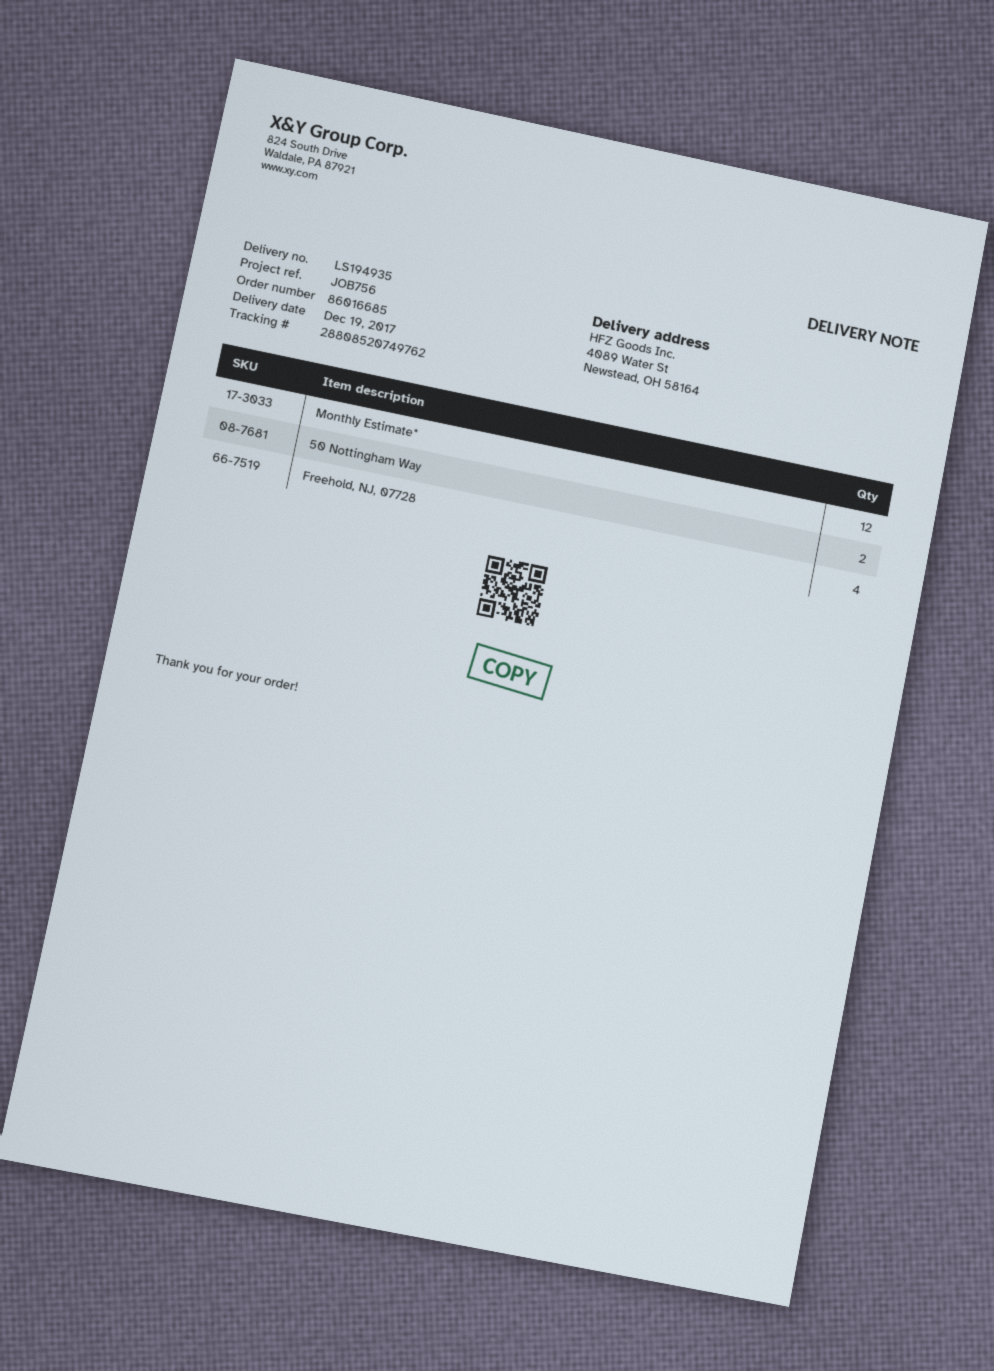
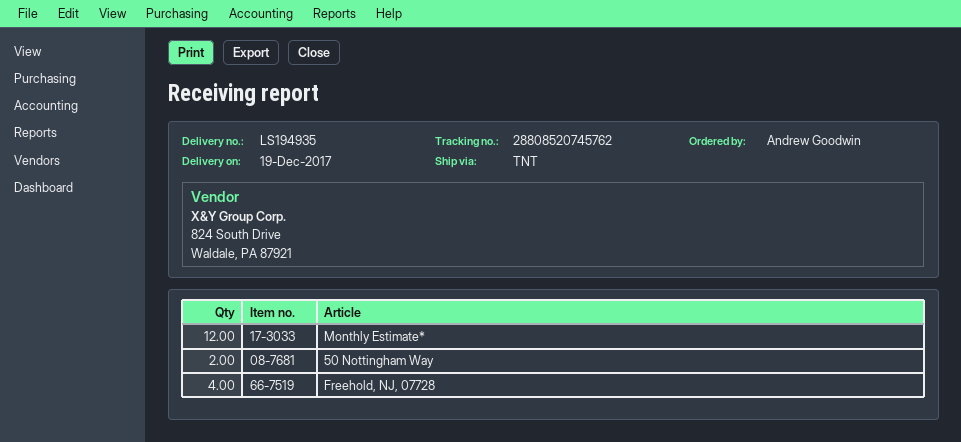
tracking number: 28808520749762 -> 28808520745762

